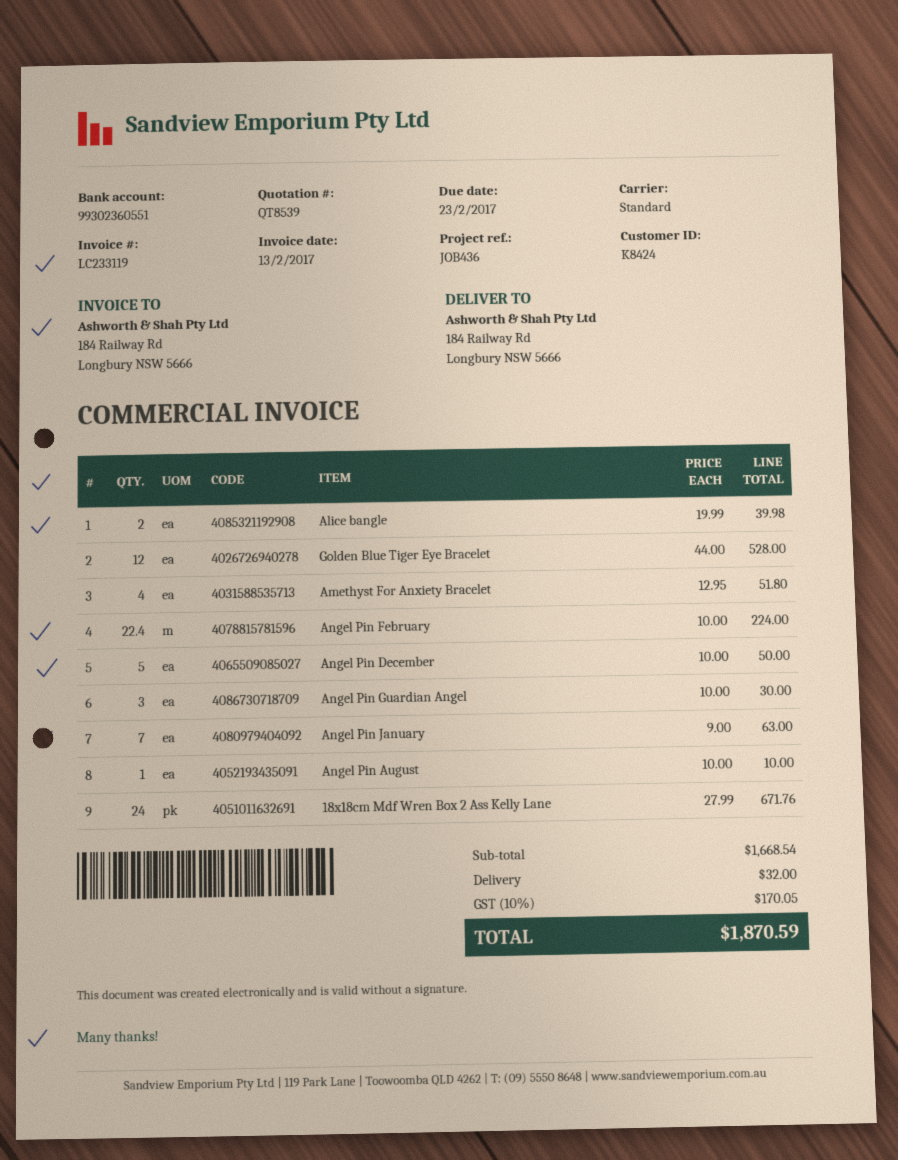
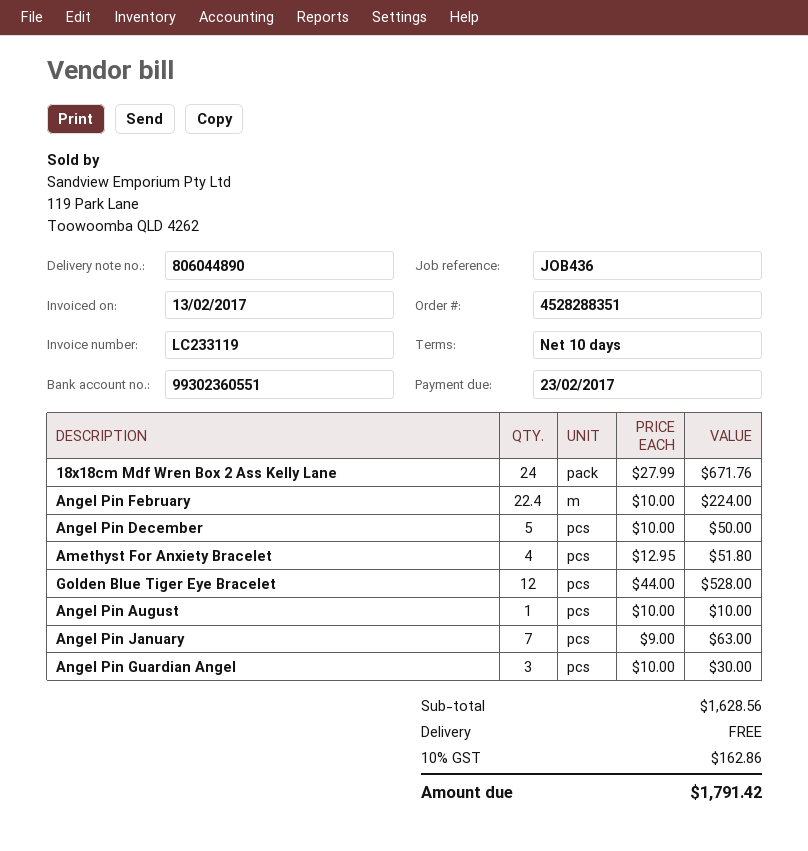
Alice bangle: 2 x 19.99 = 39.98 -> none
subtotal: 1668.54 -> 1628.56
shipping: 32.00 -> 0.00
tax: 10% = 170.05 -> 10% = 162.86
total: 1870.59 -> 1791.42

